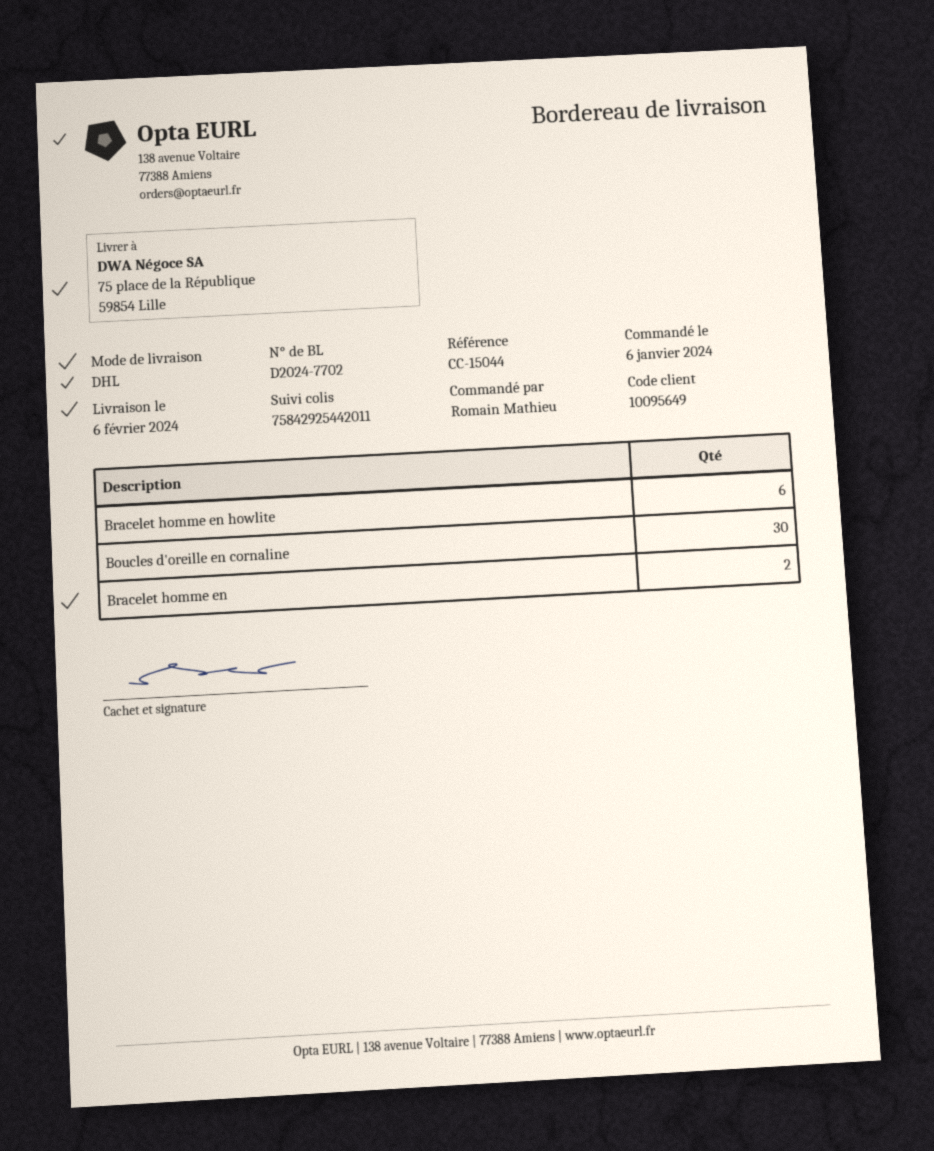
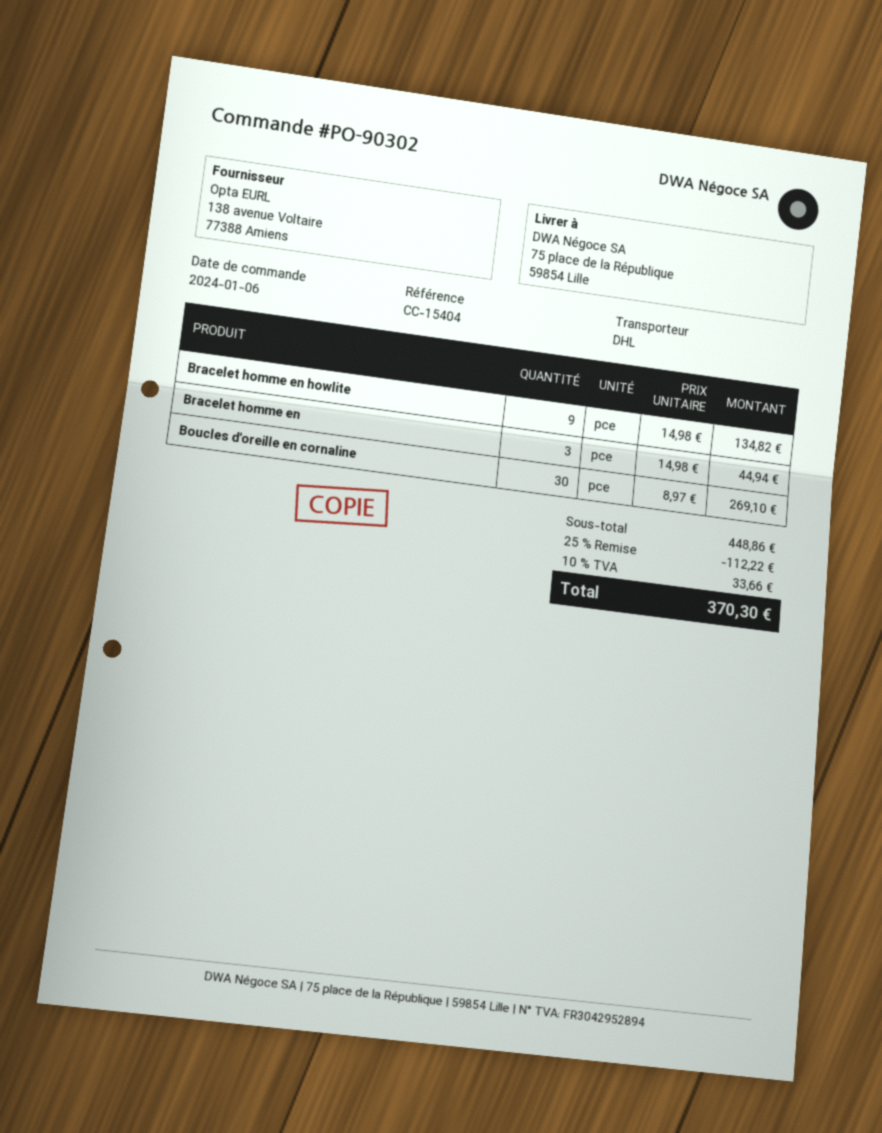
reference: CC-15044 -> CC-15404
Bracelet homme en howlite: 6 -> 9
Bracelet homme en: 2 -> 3

